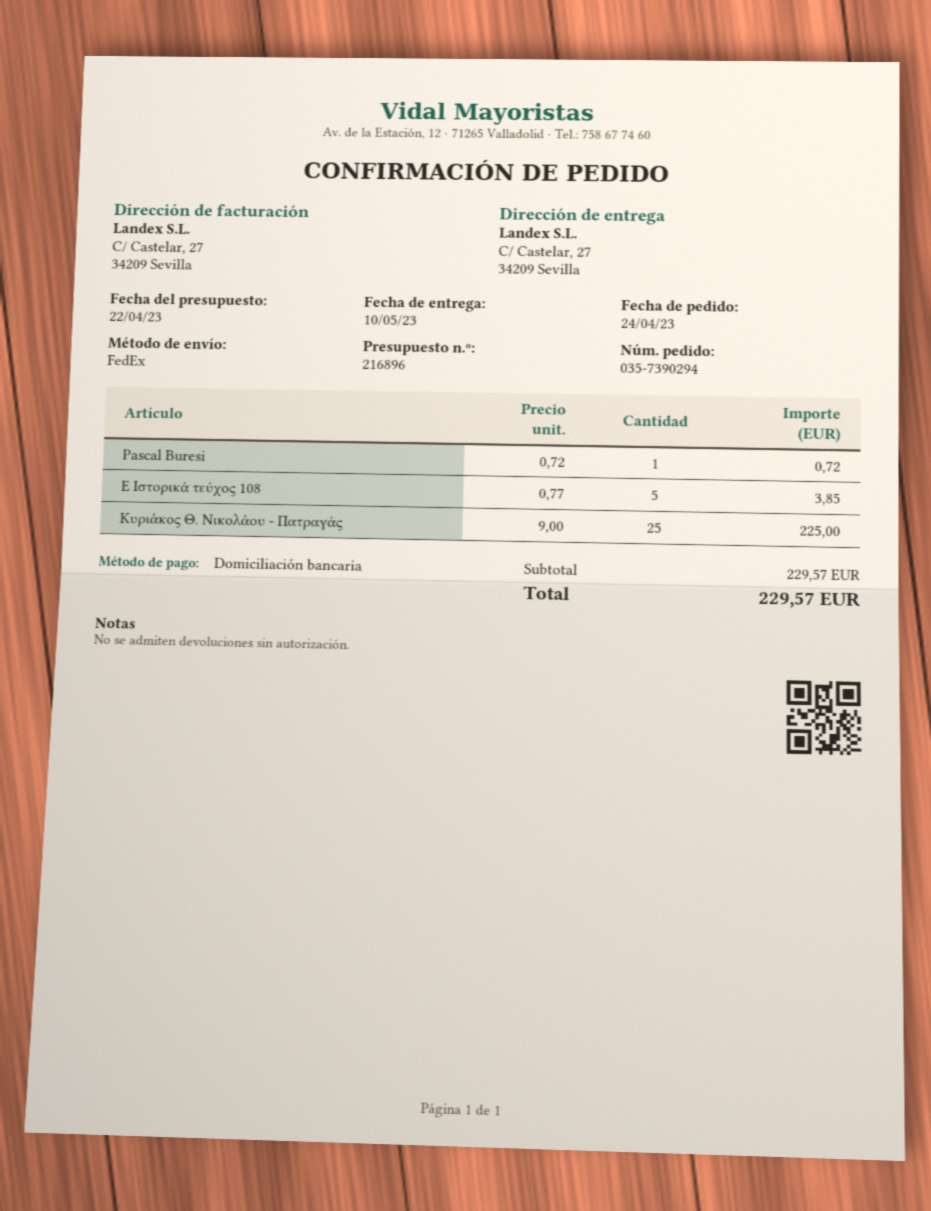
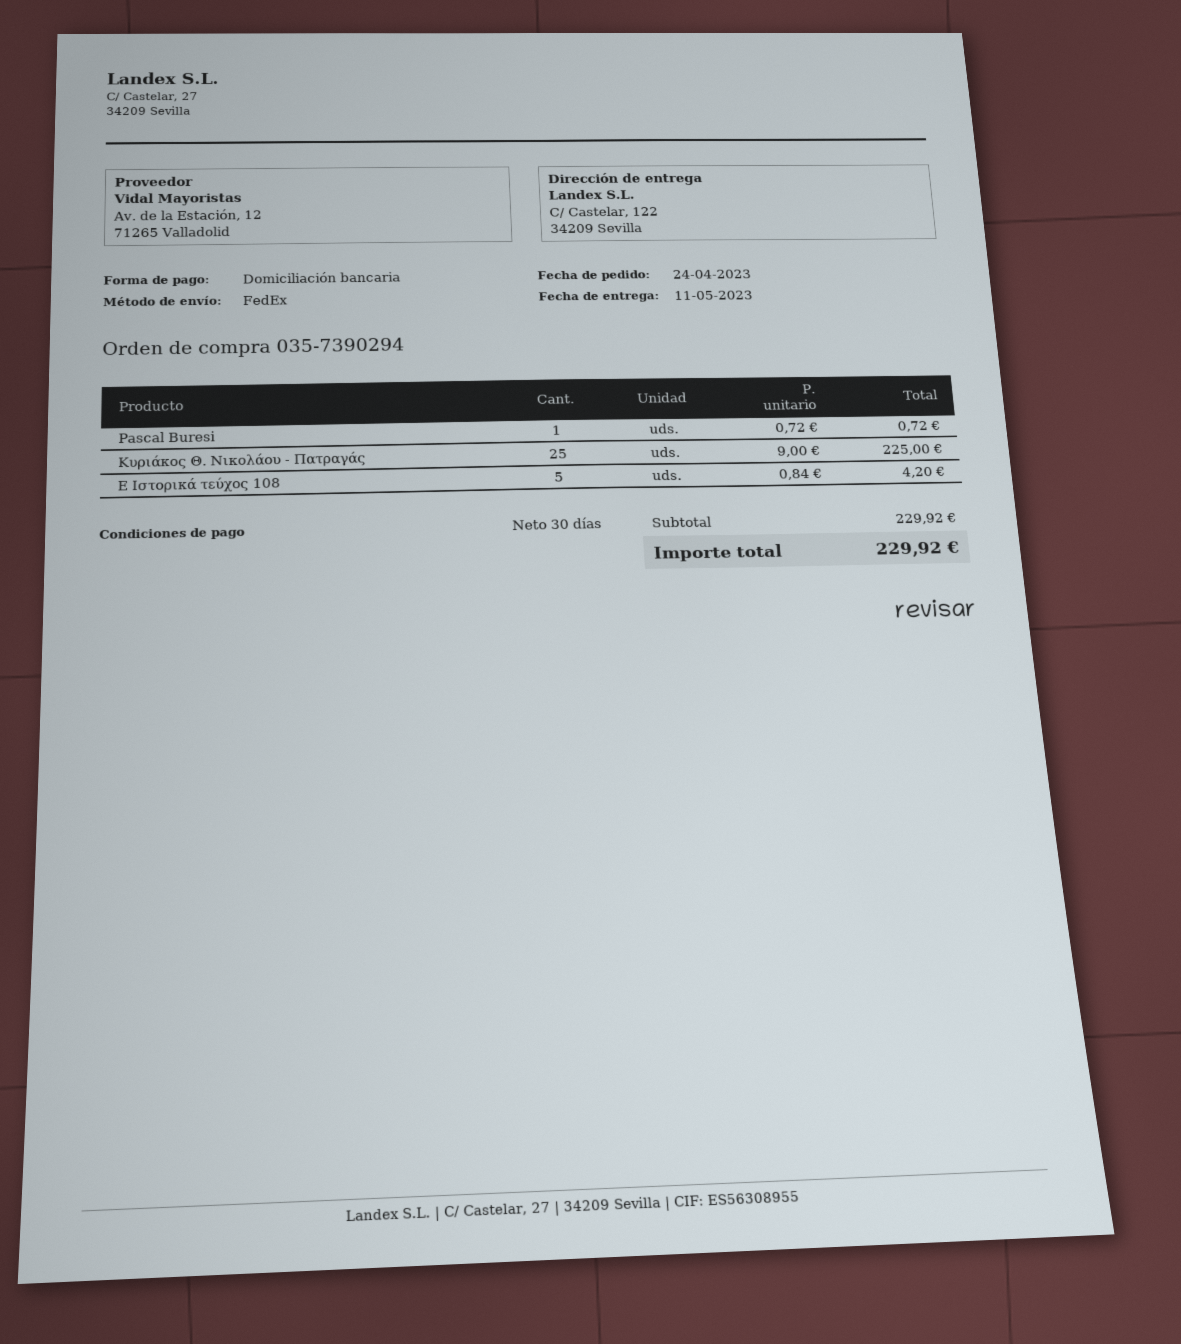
delivery date: 2023-05-10 -> 2023-05-11
ship to: C/ Castelar, 27, 34209 Sevilla -> C/ Castelar, 122, 34209 Sevilla
Ε Ιστορικά τεύχος 108: 5 x 0.77 = 3.85 -> 5 x 0.84 = 4.20
subtotal: 229.57 -> 229.92
total: 229.57 -> 229.92

